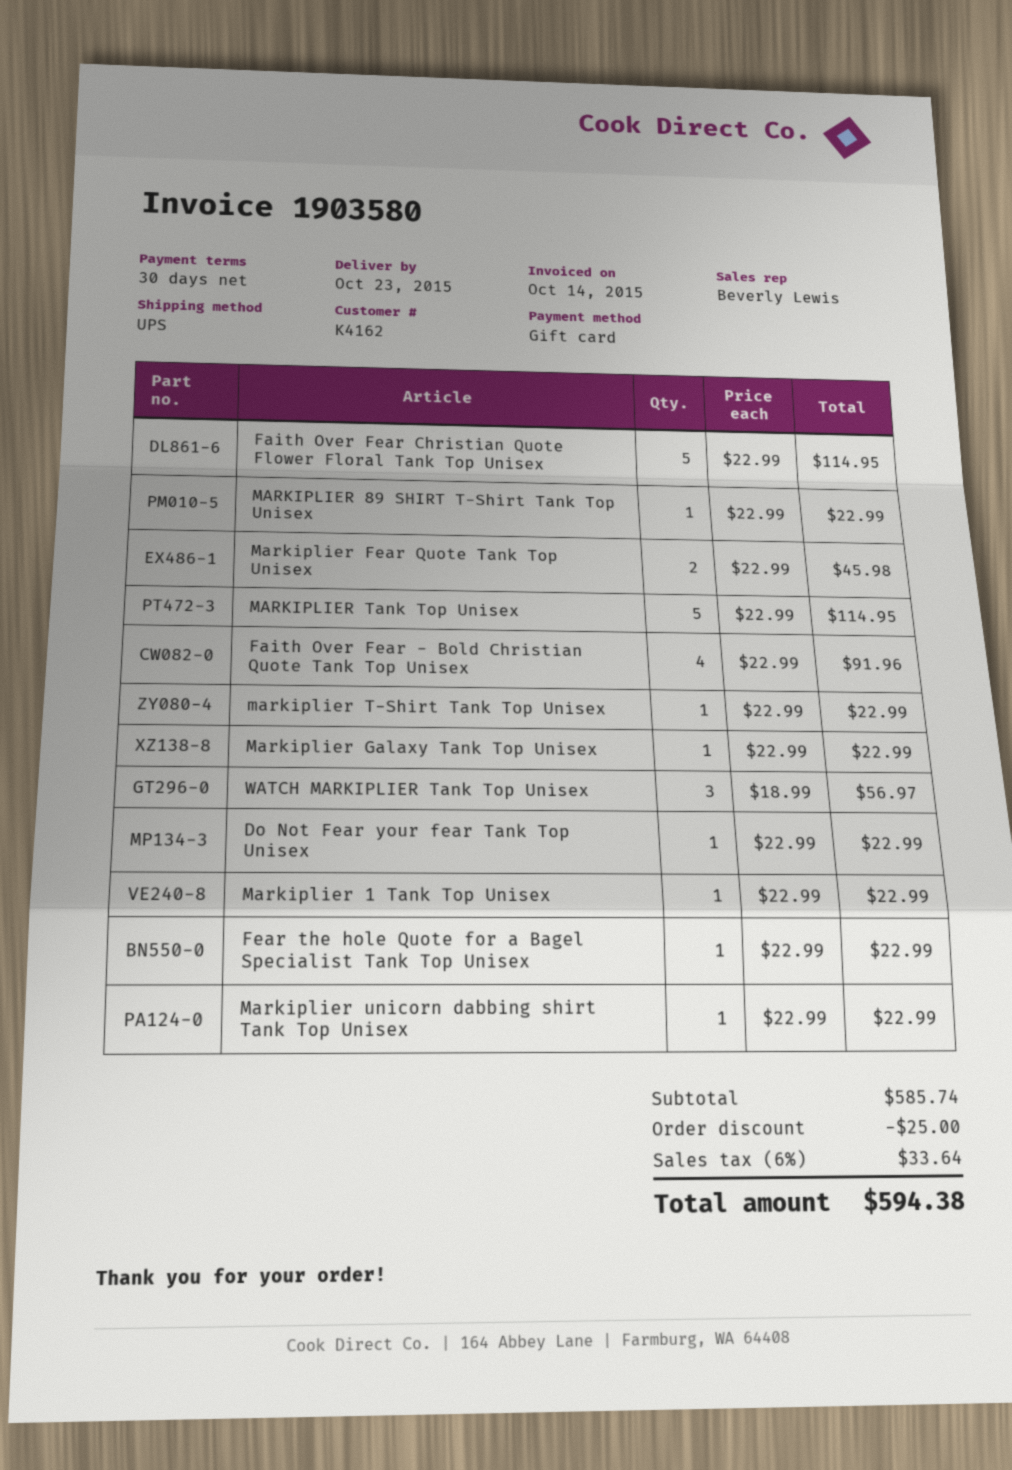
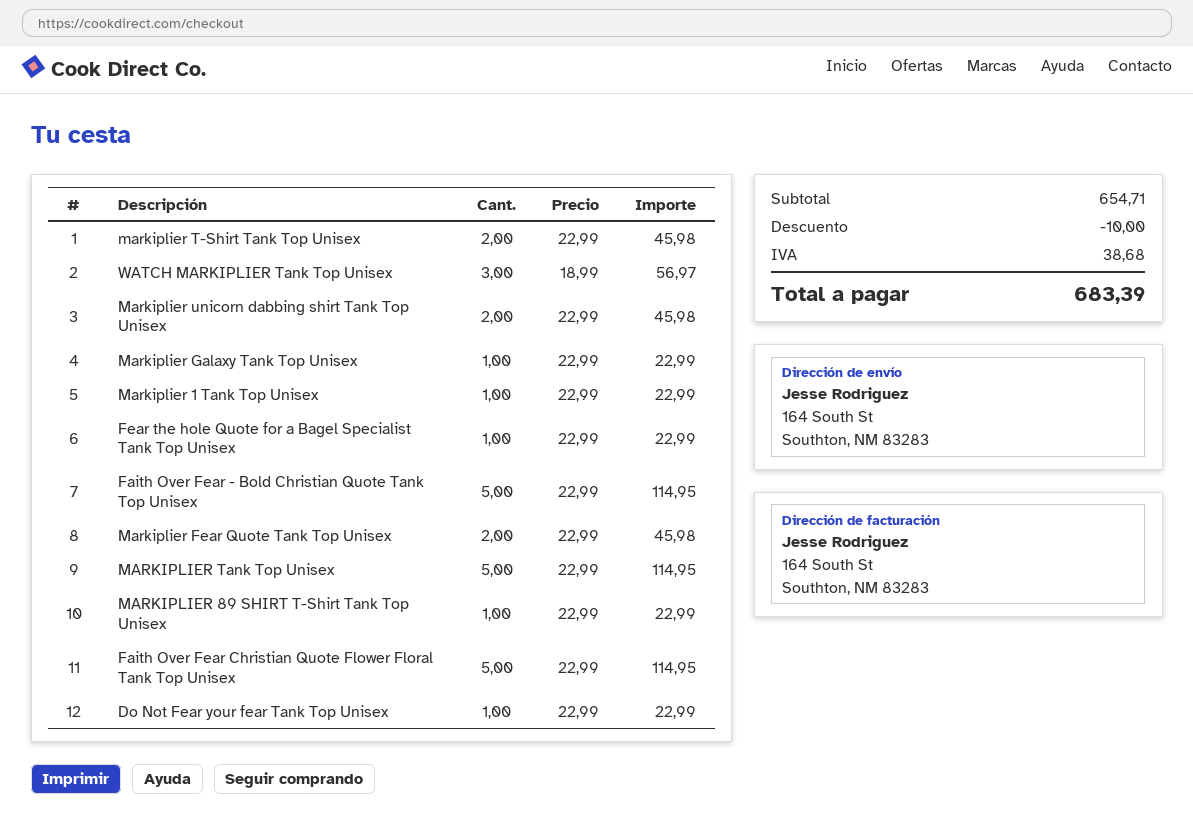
Faith Over Fear - Bold Christian Quote Tank Top Unisex: 4 x 22.99 = 91.96 -> 5 x 22.99 = 114.95
markiplier T-Shirt Tank Top Unisex: 1 x 22.99 = 22.99 -> 2 x 22.99 = 45.98
Markiplier unicorn dabbing shirt Tank Top Unisex: 1 x 22.99 = 22.99 -> 2 x 22.99 = 45.98
subtotal: 585.74 -> 654.71
discount: 25.00 -> 10.00
tax: 33.64 -> 38.68
total: 594.38 -> 683.39

